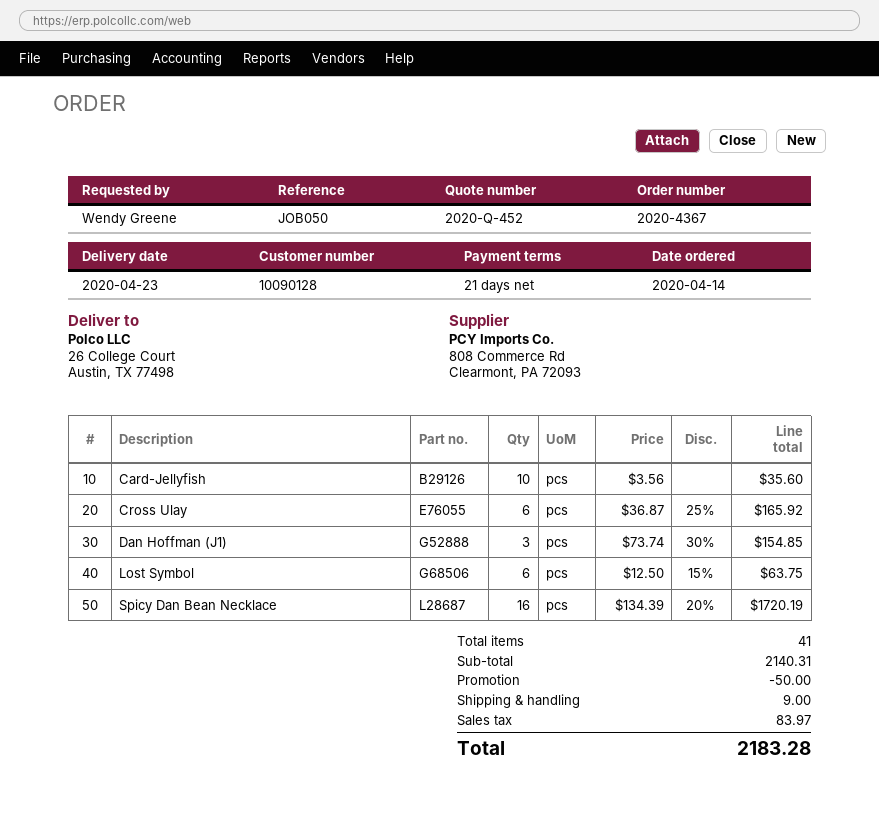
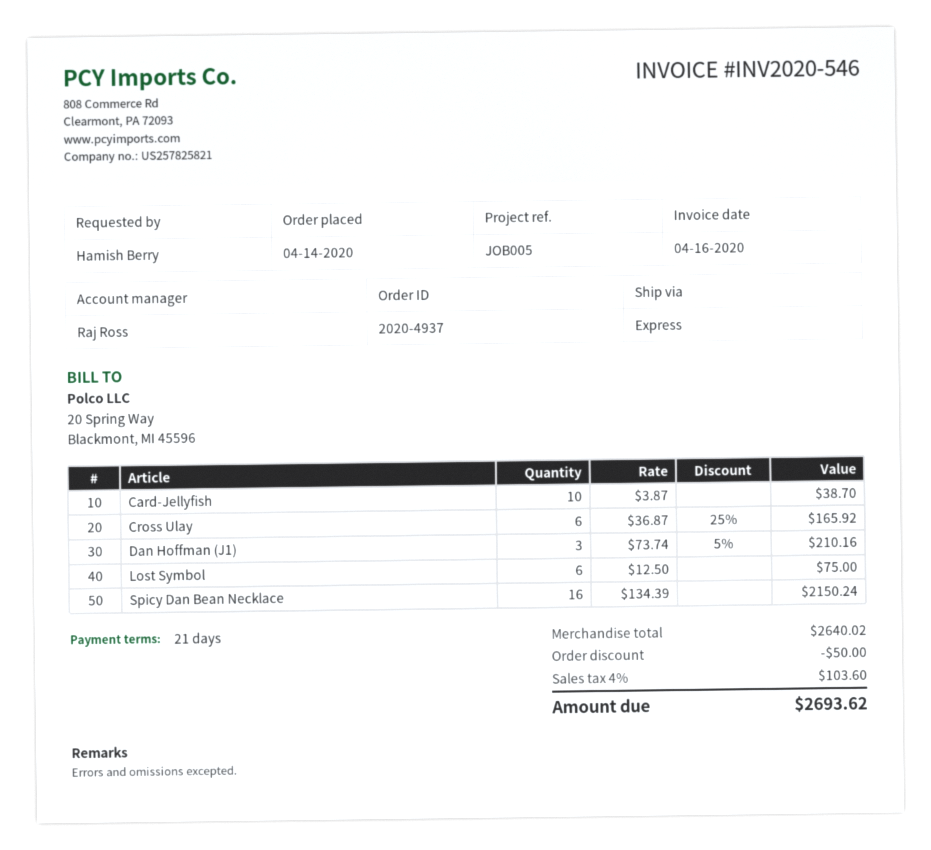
order number: 2020-4367 -> 2020-4937
reference: JOB050 -> JOB005
ordered by: Wendy Greene -> Hamish Berry
Card-Jellyfish: 10 x 3.56 = 35.60 -> 10 x 3.87 = 38.70
Dan Hoffman (J1): 3 x 73.74 - 30% = 154.85 -> 3 x 73.74 - 5% = 210.16
Lost Symbol: 6 x 12.50 - 15% = 63.75 -> 6 x 12.50 = 75.00
Spicy Dan Bean Necklace: 16 x 134.39 - 20% = 1720.19 -> 16 x 134.39 = 2150.24
subtotal: 2140.31 -> 2640.02
shipping: 9.00 -> none
tax: 83.97 -> 103.60
total: 2183.28 -> 2693.62

